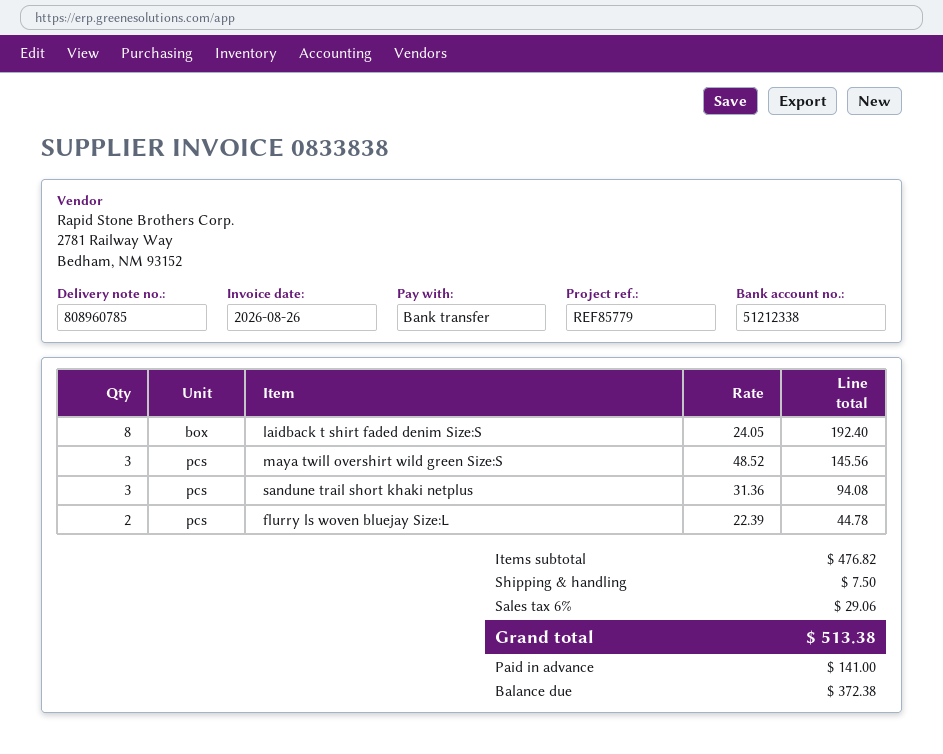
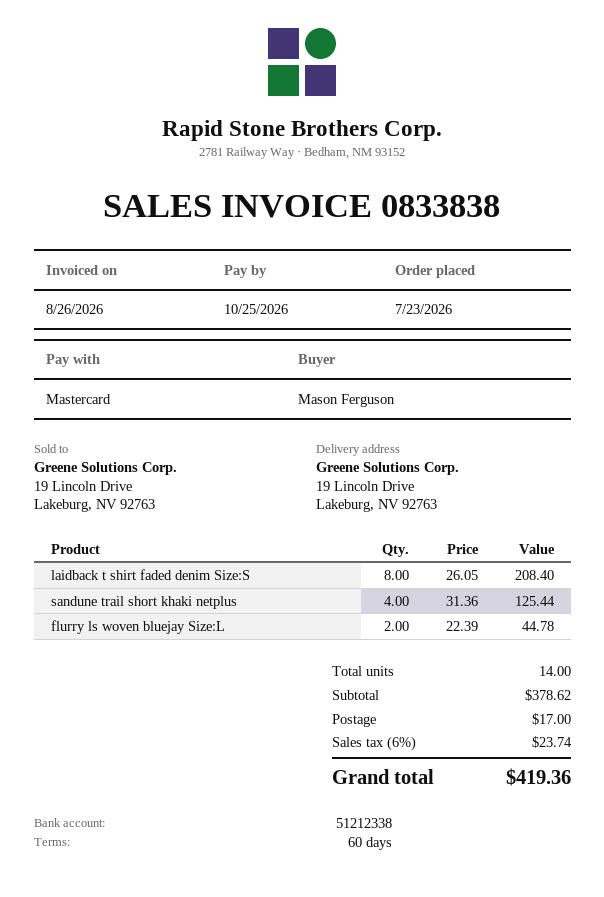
payment method: bank transfer -> Mastercard
laidback t shirt faded denim Size:S: 8 x 24.05 = 192.40 -> 8 x 26.05 = 208.40
maya twill overshirt wild green Size:S: 3 x 48.52 = 145.56 -> none
sandune trail short khaki netplus: 3 x 31.36 = 94.08 -> 4 x 31.36 = 125.44
subtotal: 476.82 -> 378.62
shipping: 7.50 -> 17.00
tax: 6% = 29.06 -> 6% = 23.74
total: 513.38 -> 419.36

